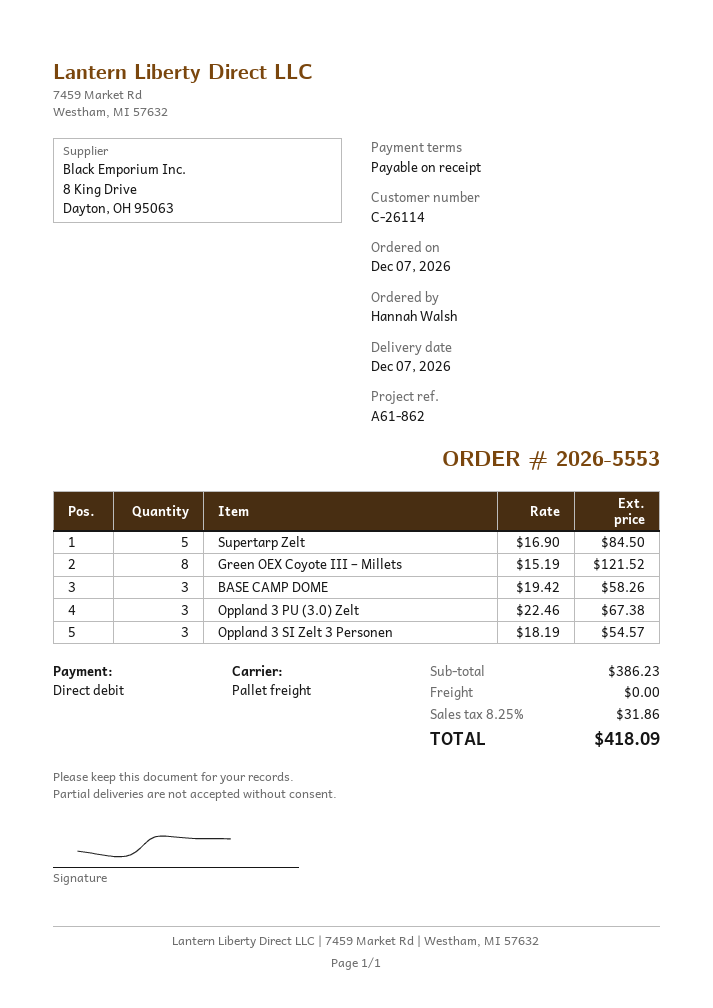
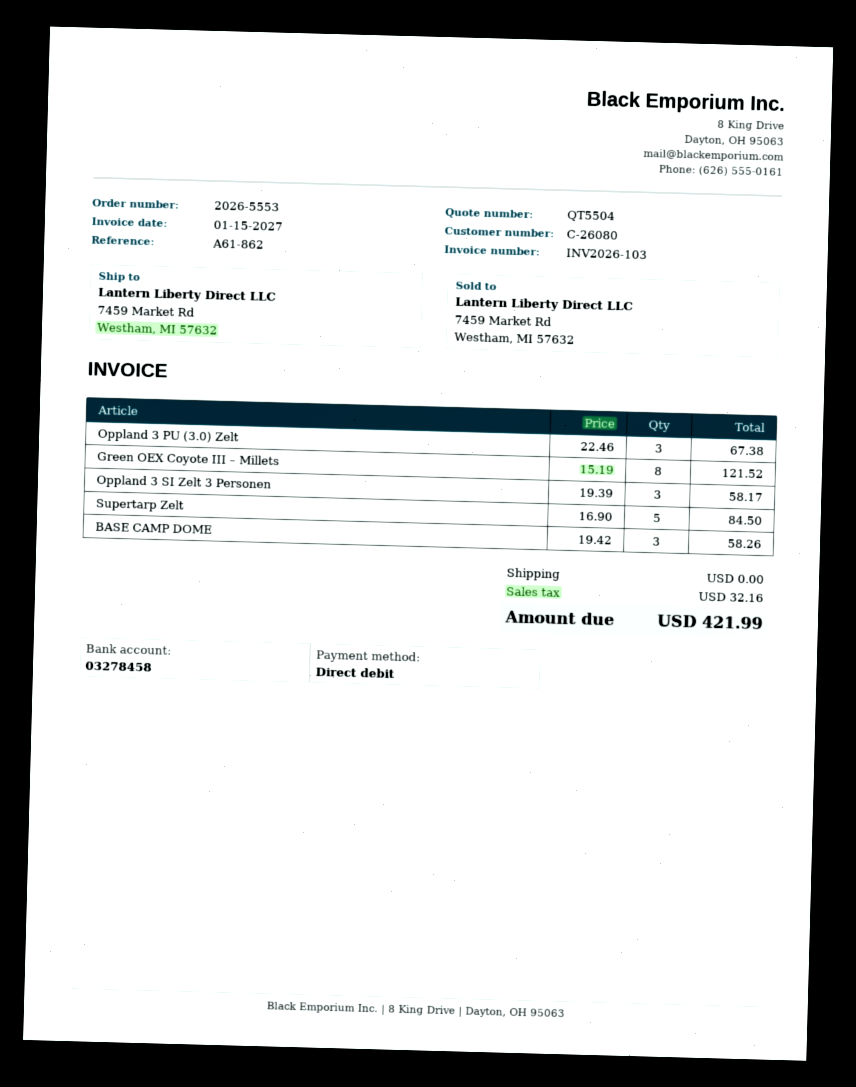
customer number: C-26114 -> C-26080
Oppland 3 SI Zelt 3 Personen: 3 x 18.19 = 54.57 -> 3 x 19.39 = 58.17
tax: 31.86 -> 32.16
total: 418.09 -> 421.99

